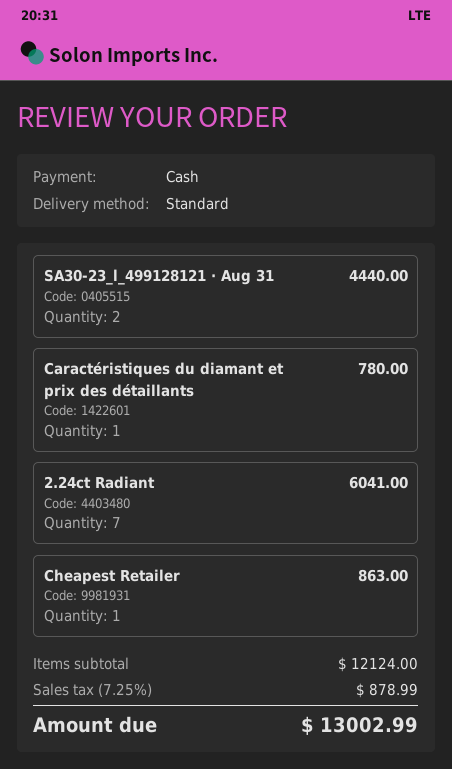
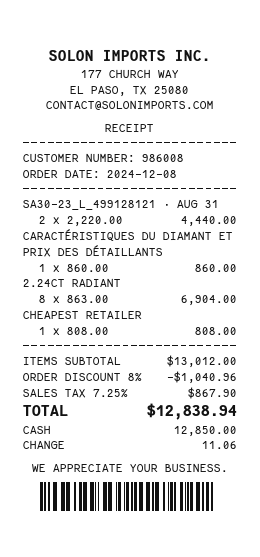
Caractéristiques du diamant et prix des détaillants: 1 for 780.00 -> 1 for 860.00
2.24ct Radiant: 7 for 6041.00 -> 8 for 6904.00
Cheapest Retailer: 1 for 863.00 -> 1 for 808.00
subtotal: 12124.00 -> 13012.00
discount: none -> 8% = 1040.96
tax: 7.25% = 878.99 -> 7.25% = 867.90
total: 13002.99 -> 12838.94

